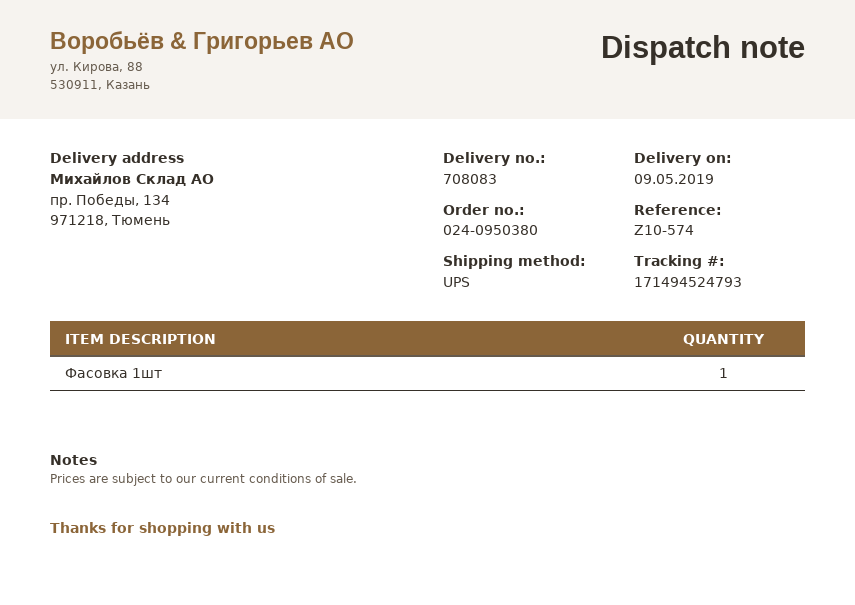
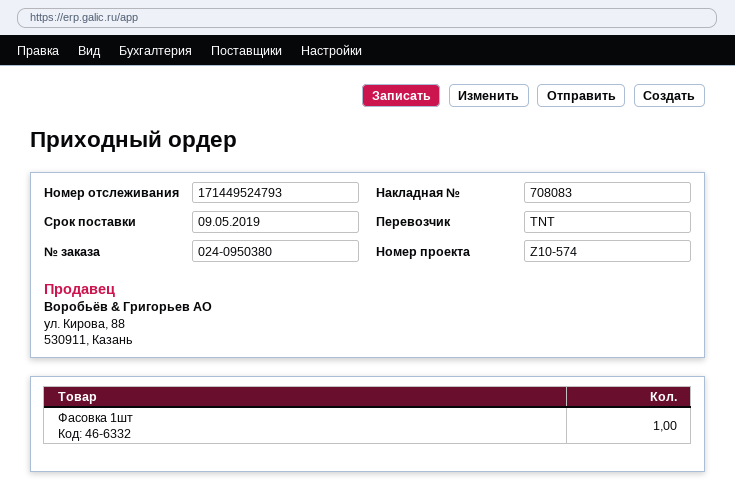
shipping method: UPS -> TNT
tracking number: 171494524793 -> 171449524793

